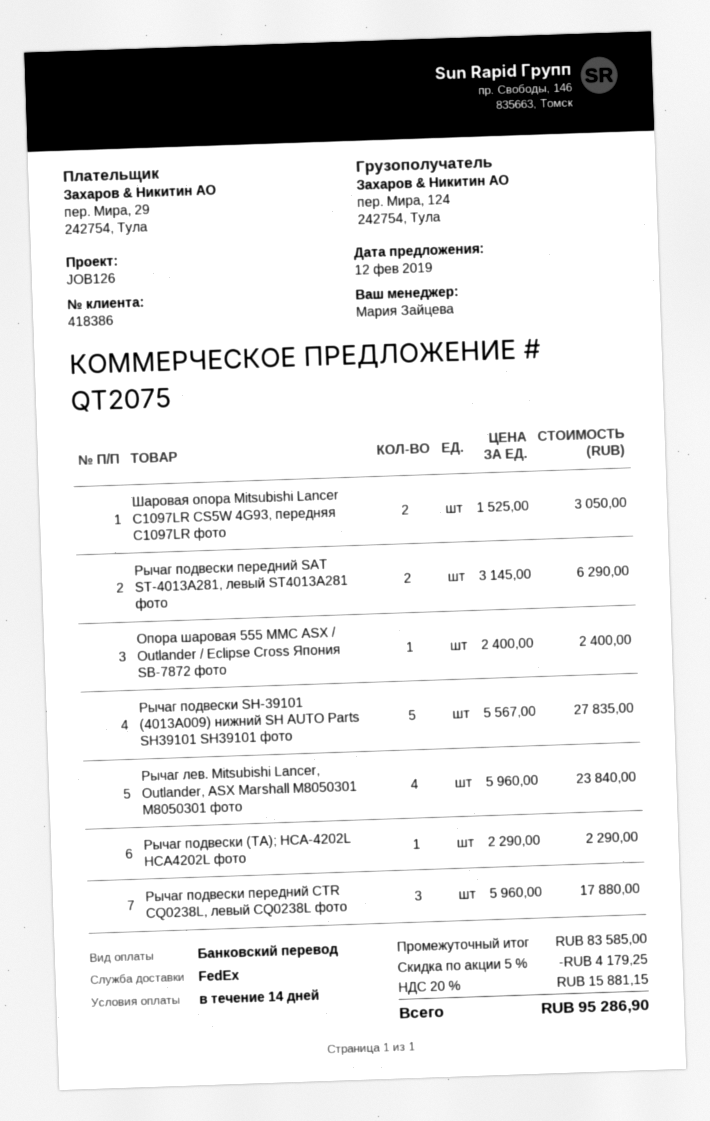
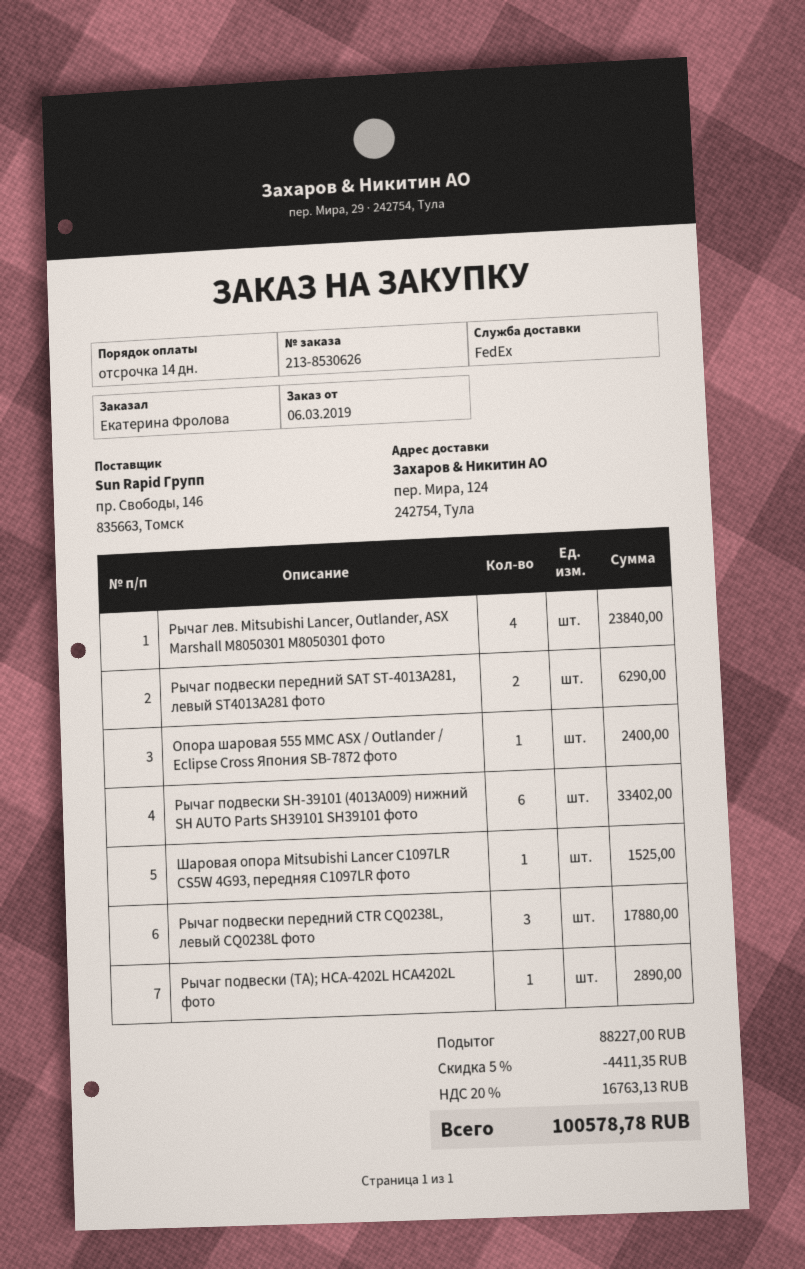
Шаровая опора Mitsubishi Lancer C1097LR CS5W 4G93, передняя C1097LR фото: 2 for 3050.00 -> 1 for 1525.00
Рычаг подвески SH-39101 (4013A009) нижний SH AUTO Parts SH39101 SH39101 фото: 5 for 27835.00 -> 6 for 33402.00
Рычаг подвески (TA); HCA-4202L HCA4202L фото: 1 for 2290.00 -> 1 for 2890.00
subtotal: 83585.00 -> 88227.00
discount: 5% = 4179.25 -> 5% = 4411.35
tax: 20% = 15881.15 -> 20% = 16763.13
total: 95286.90 -> 100578.78

